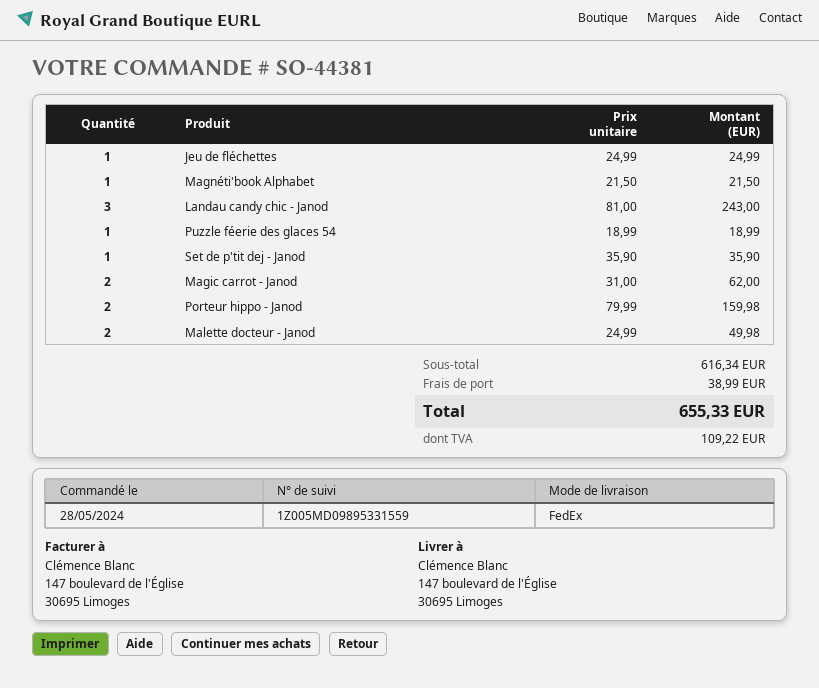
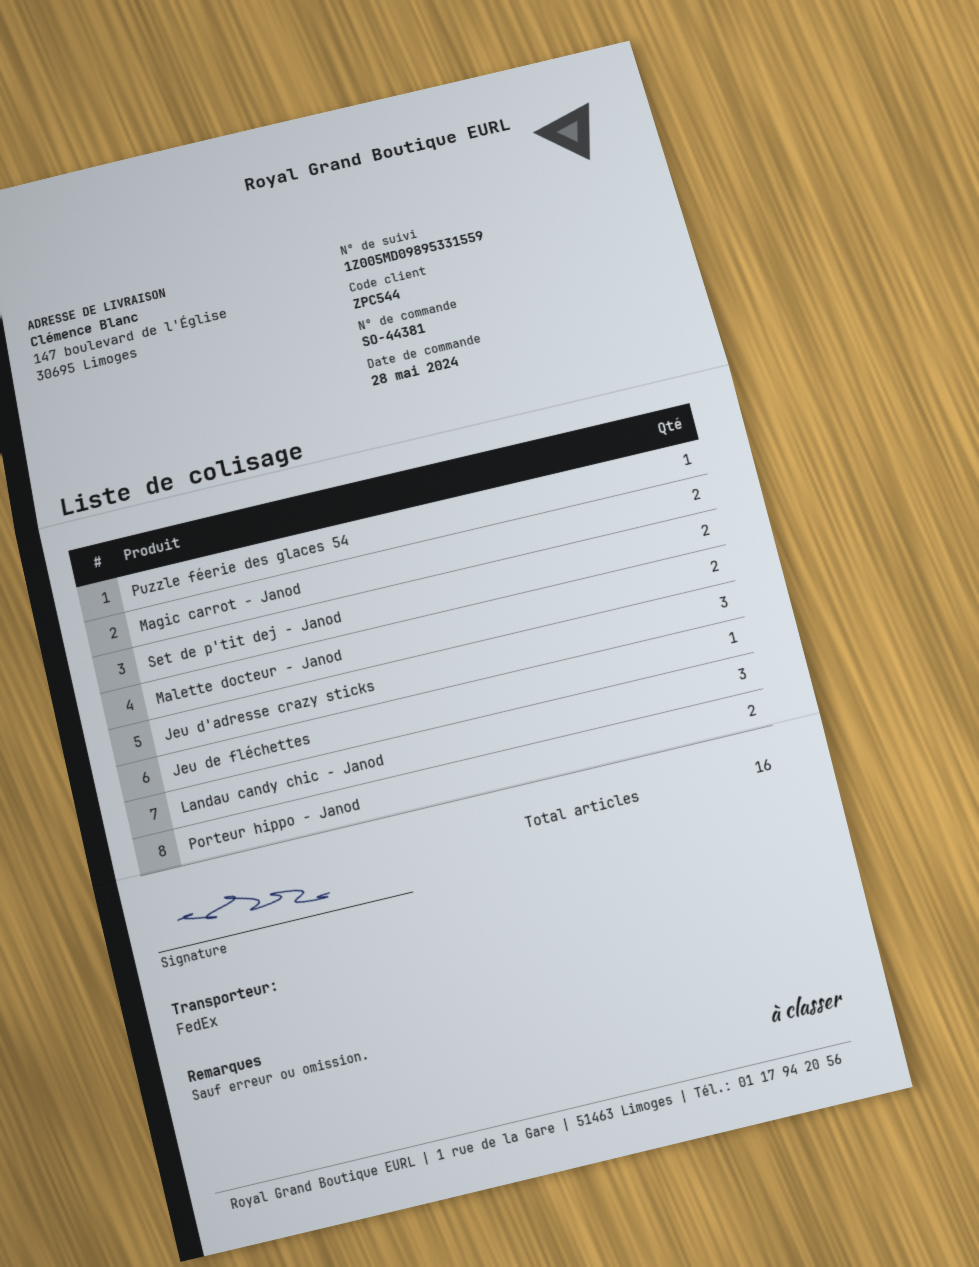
Magnéti'book Alphabet: 1 -> none
Set de p'tit dej - Janod: 1 -> 2
Jeu d'adresse crazy sticks: none -> 3

